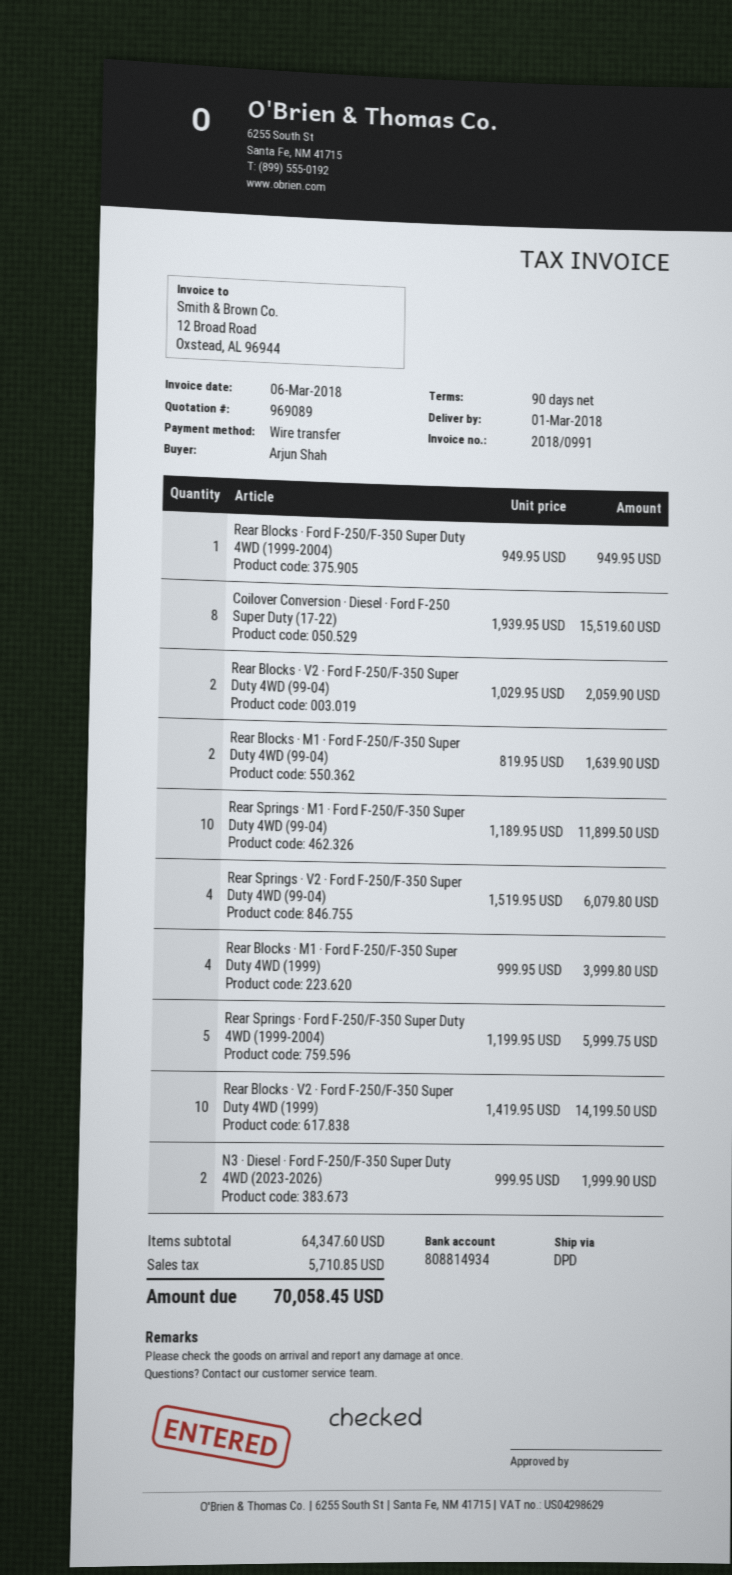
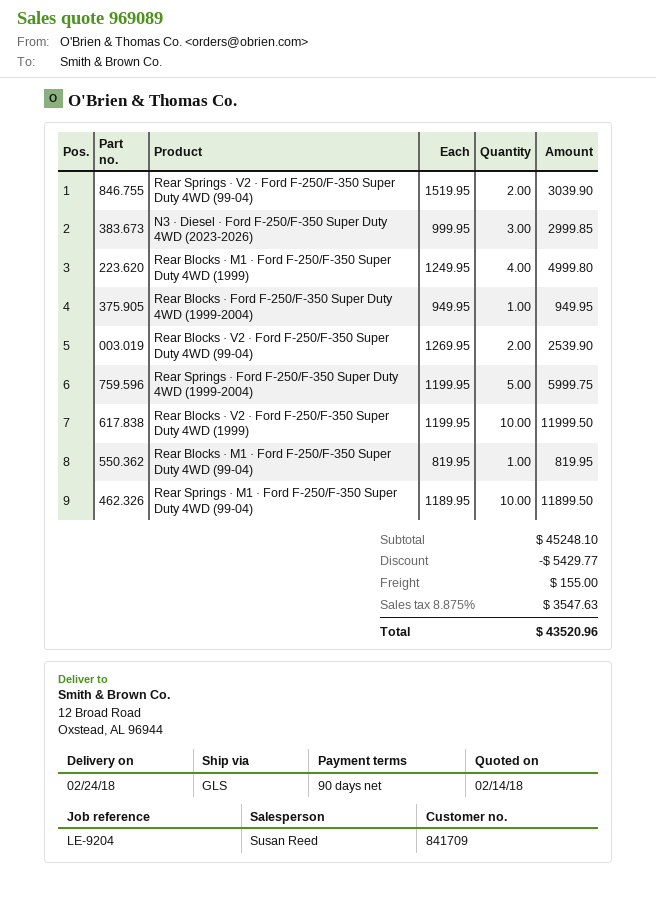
delivery date: 2018-03-01 -> 2018-02-24
shipping method: DPD -> GLS
Coilover Conversion · Diesel · Ford F-250 Super Duty (17-22): 8 x 1939.95 = 15519.60 -> none
Rear Blocks · V2 · Ford F-250/F-350 Super Duty 4WD (99-04): 2 x 1029.95 = 2059.90 -> 2 x 1269.95 = 2539.90
Rear Blocks · M1 · Ford F-250/F-350 Super Duty 4WD (99-04): 2 x 819.95 = 1639.90 -> 1 x 819.95 = 819.95
Rear Springs · V2 · Ford F-250/F-350 Super Duty 4WD (99-04): 4 x 1519.95 = 6079.80 -> 2 x 1519.95 = 3039.90
Rear Blocks · M1 · Ford F-250/F-350 Super Duty 4WD (1999): 4 x 999.95 = 3999.80 -> 4 x 1249.95 = 4999.80
Rear Blocks · V2 · Ford F-250/F-350 Super Duty 4WD (1999): 10 x 1419.95 = 14199.50 -> 10 x 1199.95 = 11999.50
N3 · Diesel · Ford F-250/F-350 Super Duty 4WD (2023-2026): 2 x 999.95 = 1999.90 -> 3 x 999.95 = 2999.85
subtotal: 64347.60 -> 45248.10
discount: none -> 5429.77
shipping: none -> 155.00
tax: 5710.85 -> 3547.63
total: 70058.45 -> 43520.96

